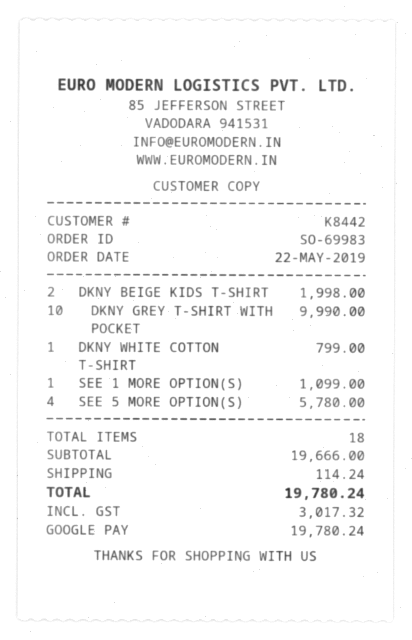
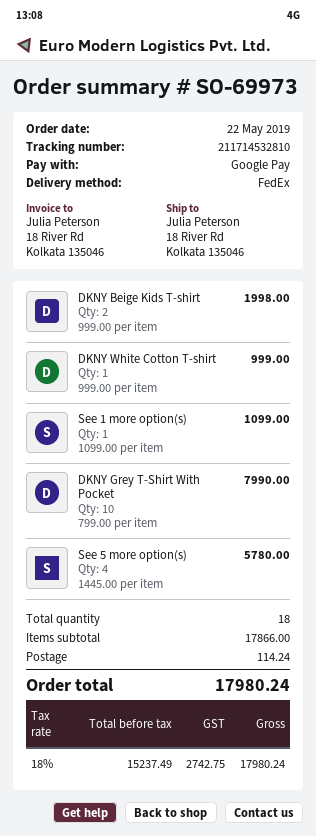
order number: SO-69983 -> SO-69973
DKNY GREY T-SHIRT WITH POCKET: 10 for 9990.00 -> 10 for 7990.00
DKNY WHITE COTTON T-SHIRT: 1 for 799.00 -> 1 for 999.00
subtotal: 19666.00 -> 17866.00
tax: 3017.32 -> 2742.75
total: 19780.24 -> 17980.24

